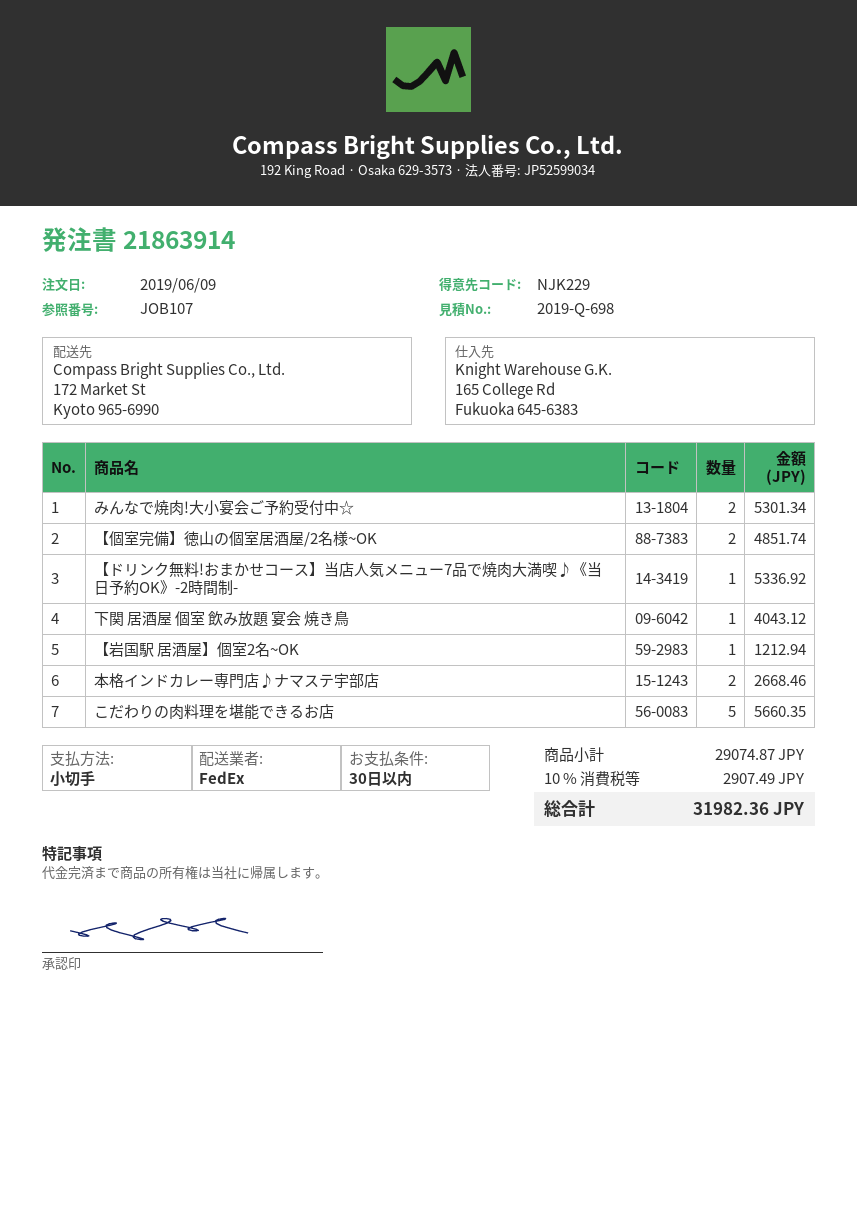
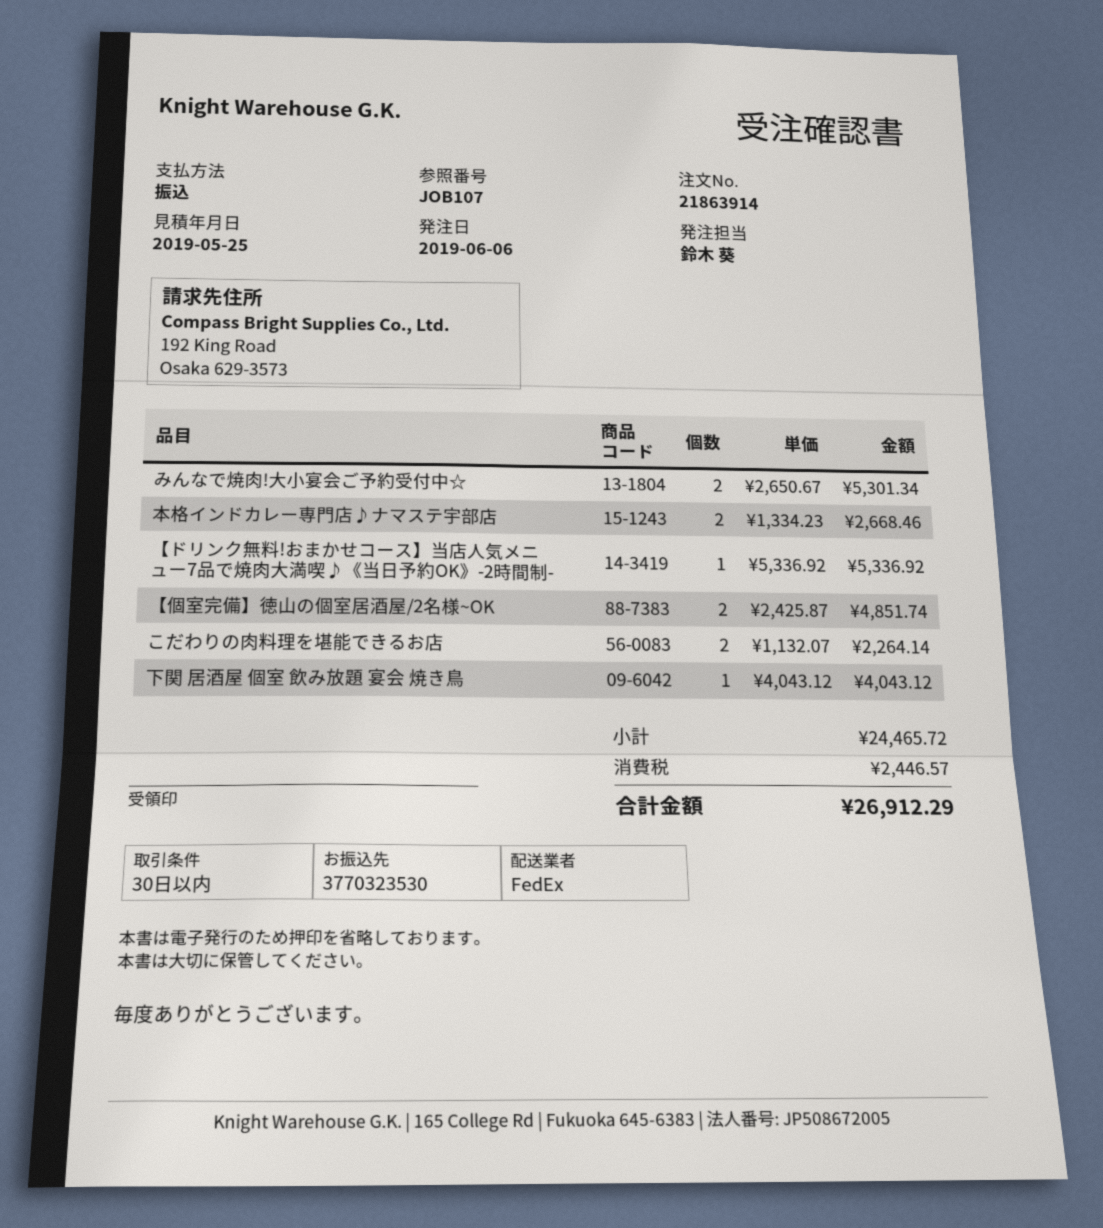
order date: 2019-06-09 -> 2019-06-06
payment method: cheque -> bank transfer
【岩国駅 居酒屋】個室2名~OK: 1 for 1212.94 -> none
こだわりの肉料理を堪能できるお店: 5 for 5660.35 -> 2 for 2264.14
subtotal: 29074.87 -> 24465.72
tax: 2907.49 -> 2446.57
total: 31982.36 -> 26912.29

